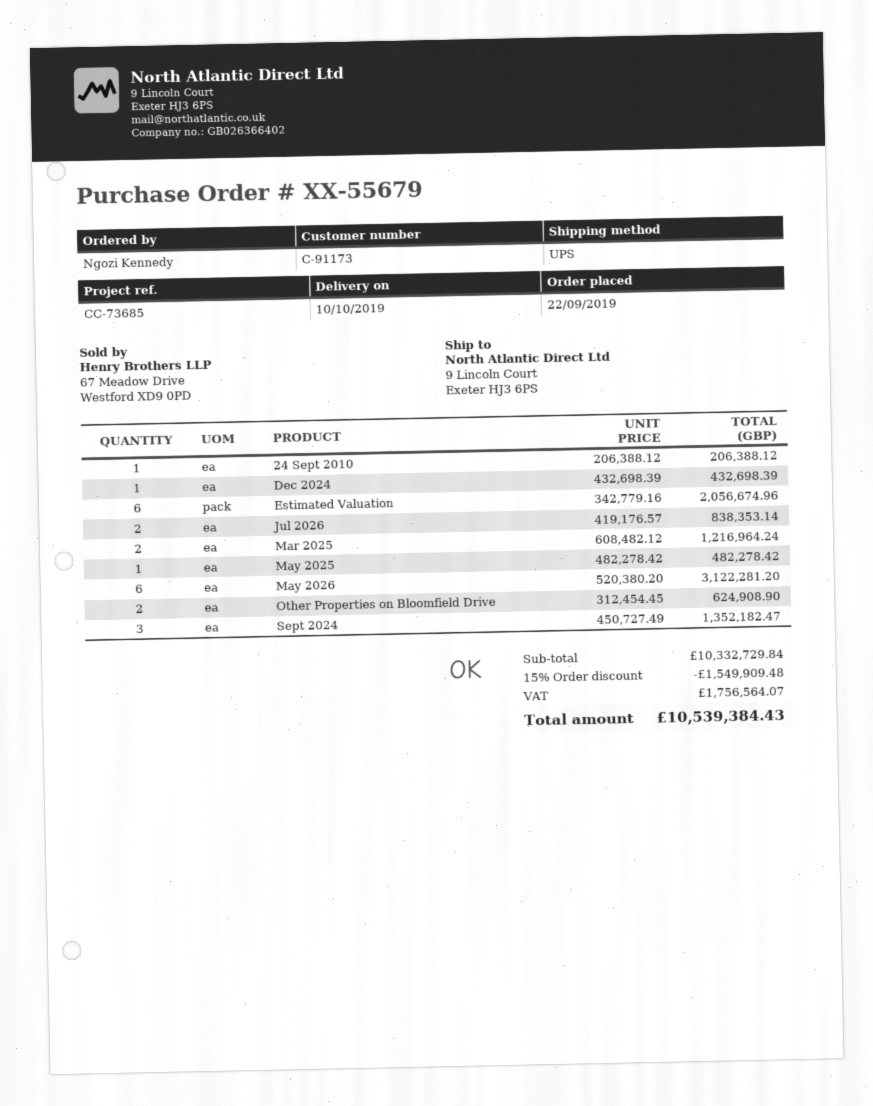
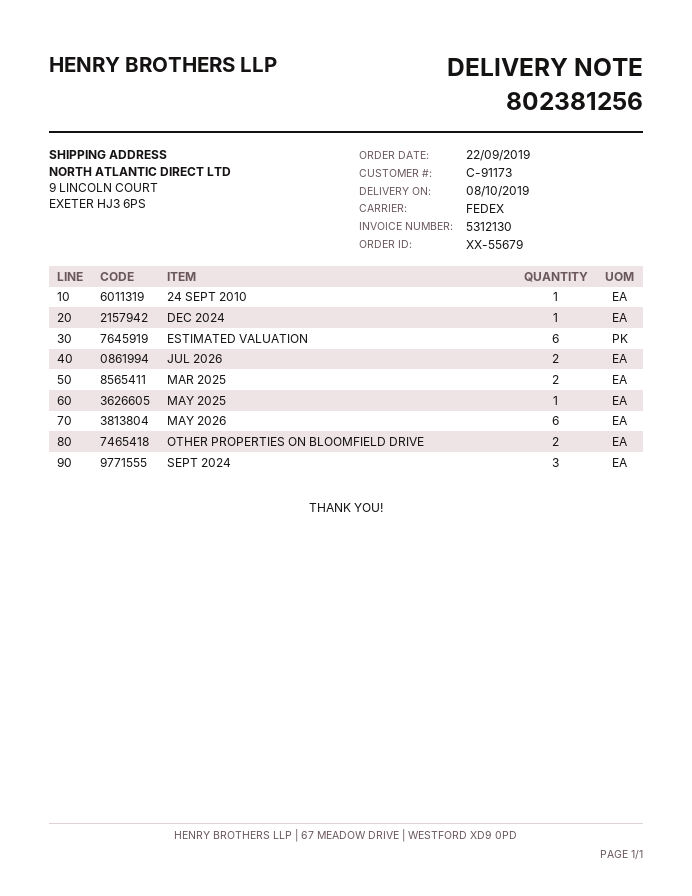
delivery date: 2019-10-10 -> 2019-10-08
shipping method: UPS -> FedEx

